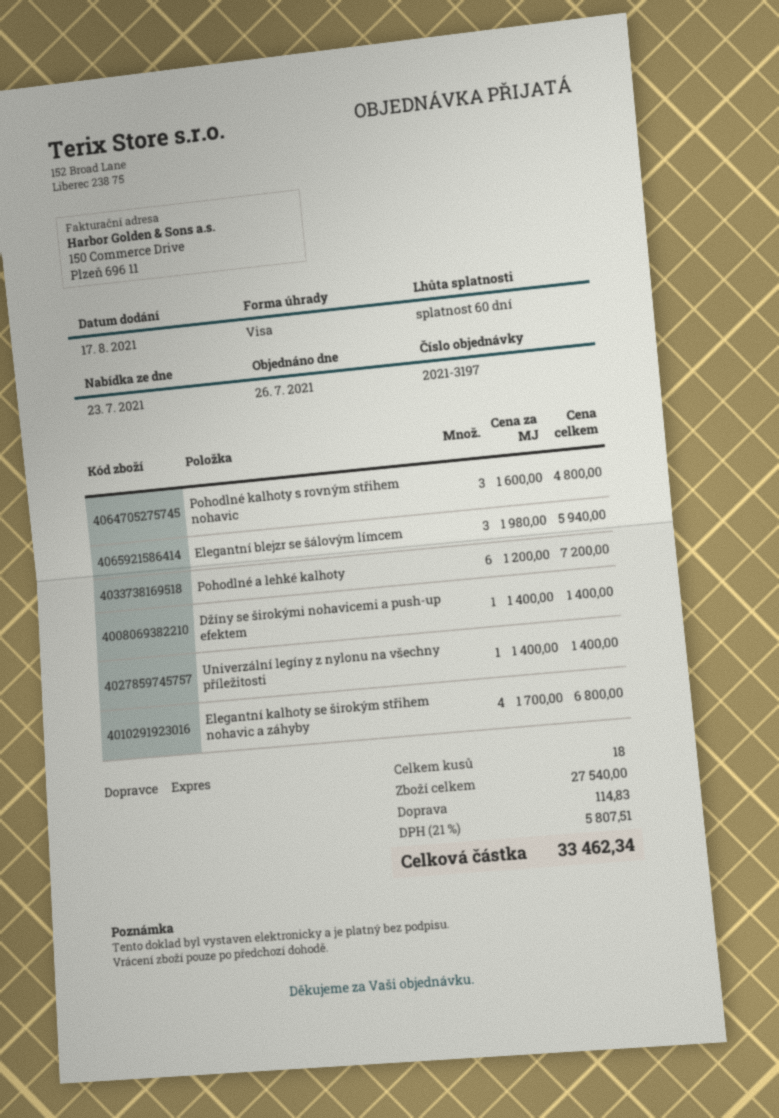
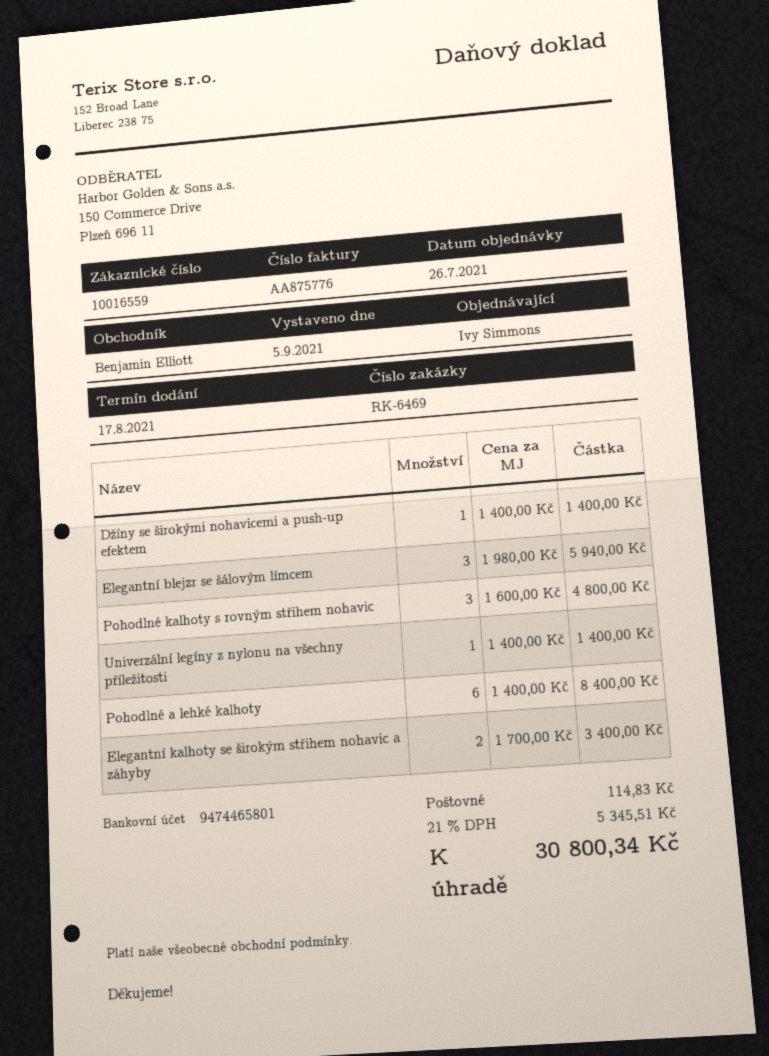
Pohodlné a lehké kalhoty: 6 x 1200.00 = 7200.00 -> 6 x 1400.00 = 8400.00
Elegantní kalhoty se širokým střihem nohavic a záhyby: 4 x 1700.00 = 6800.00 -> 2 x 1700.00 = 3400.00
tax: 21% = 5807.51 -> 21% = 5345.51
total: 33462.34 -> 30800.34

